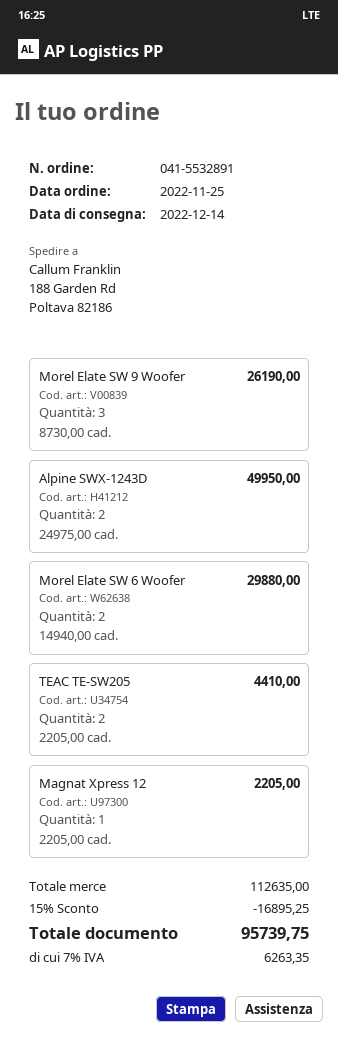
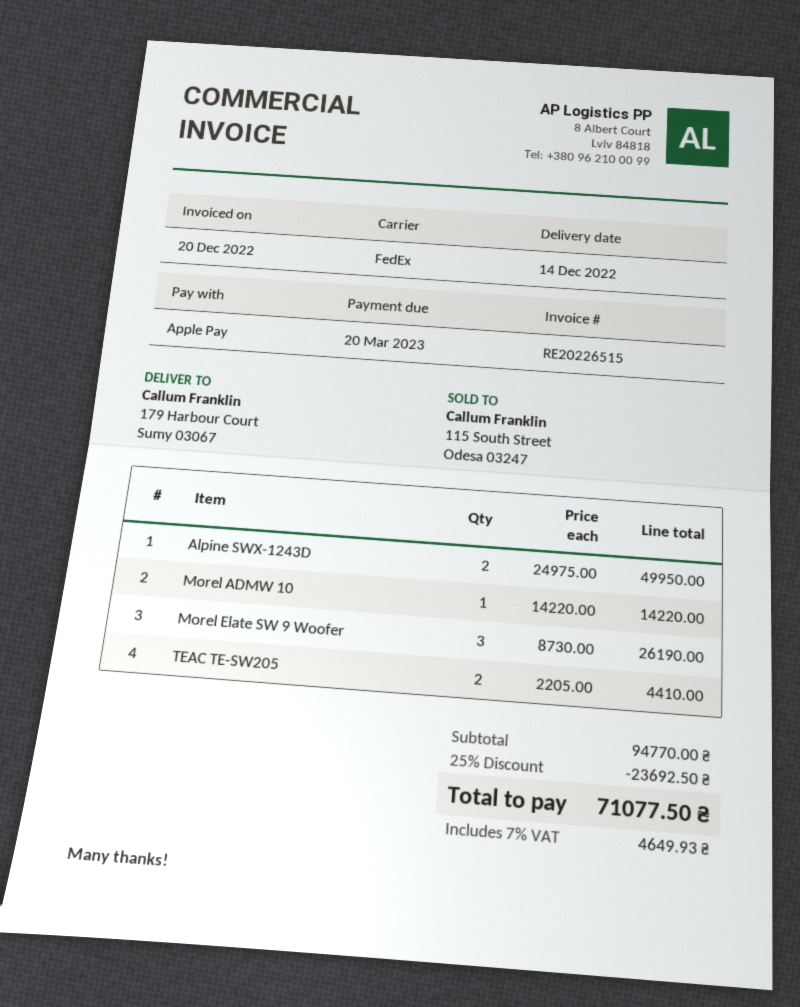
ship to: 188 Garden Rd, Poltava 82186 -> 179 Harbour Court, Sumy 03067
Morel Elate SW 6 Woofer: 2 x 14940.00 = 29880.00 -> none
Magnat Xpress 12: 1 x 2205.00 = 2205.00 -> none
Morel ADMW 10: none -> 1 x 14220.00 = 14220.00
subtotal: 112635.00 -> 94770.00
discount: 15% = 16895.25 -> 25% = 23692.50
tax: 7% = 6263.35 -> 7% = 4649.93
total: 95739.75 -> 71077.50

